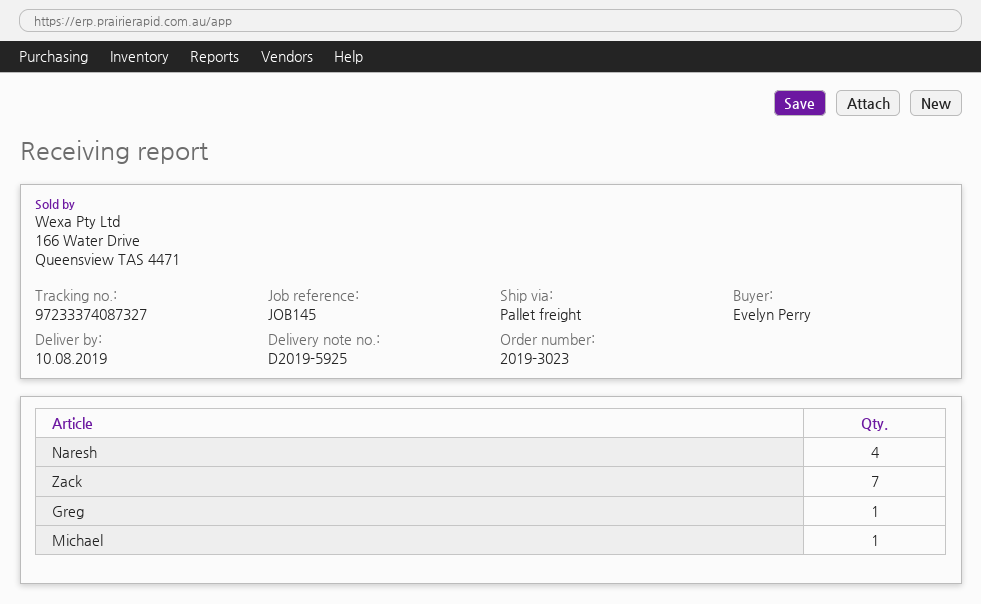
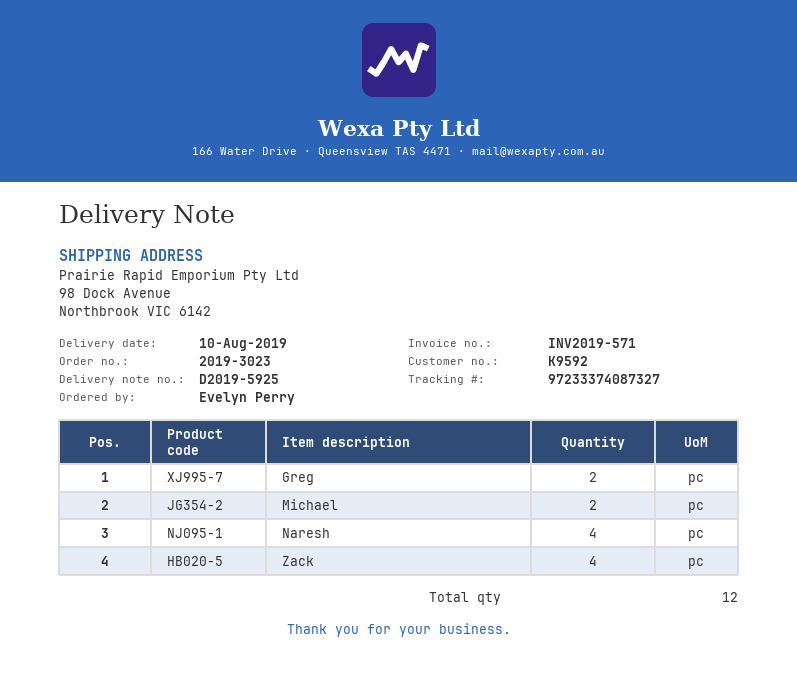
Zack: 7 -> 4
Greg: 1 -> 2
Michael: 1 -> 2

